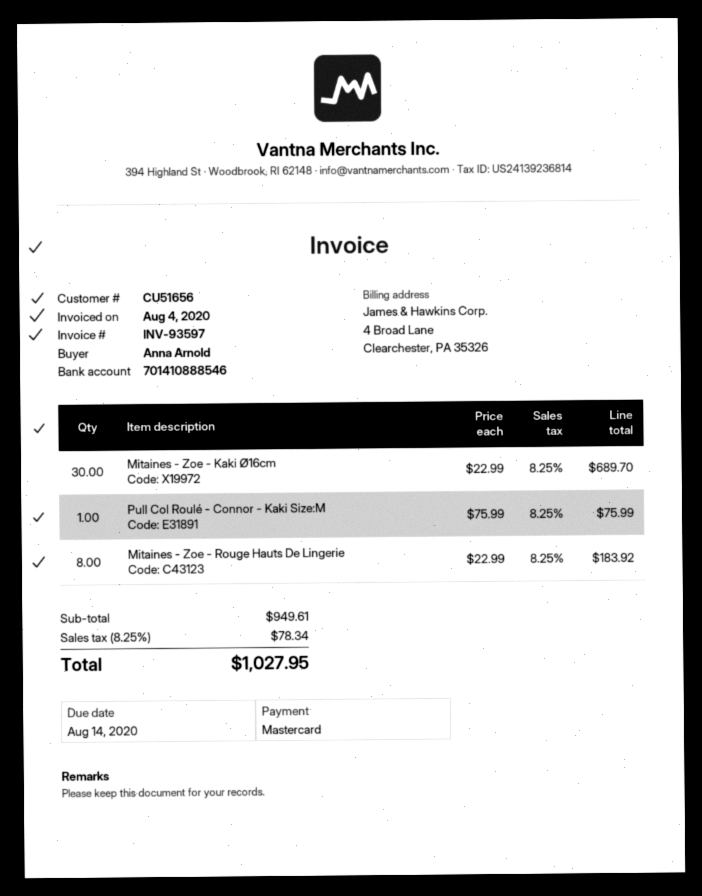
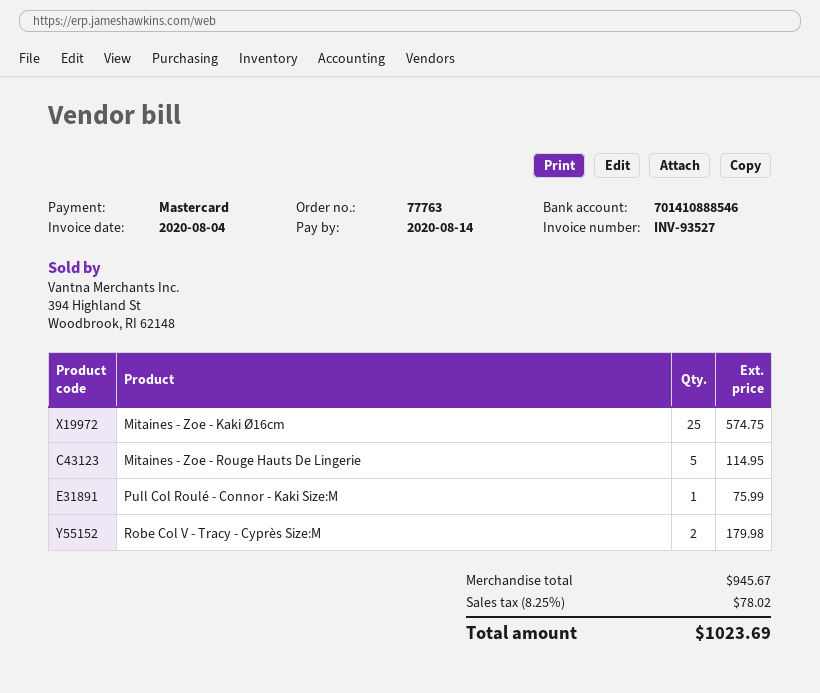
invoice number: INV-93597 -> INV-93527
Mitaines - Zoe - Kaki Ø16cm: 30 for 689.70 -> 25 for 574.75
Mitaines - Zoe - Rouge Hauts De Lingerie: 8 for 183.92 -> 5 for 114.95
Robe Col V - Tracy - Cyprès Size:M: none -> 2 for 179.98
subtotal: 949.61 -> 945.67
tax: 8.25% = 78.34 -> 8.25% = 78.02
total: 1027.95 -> 1023.69

